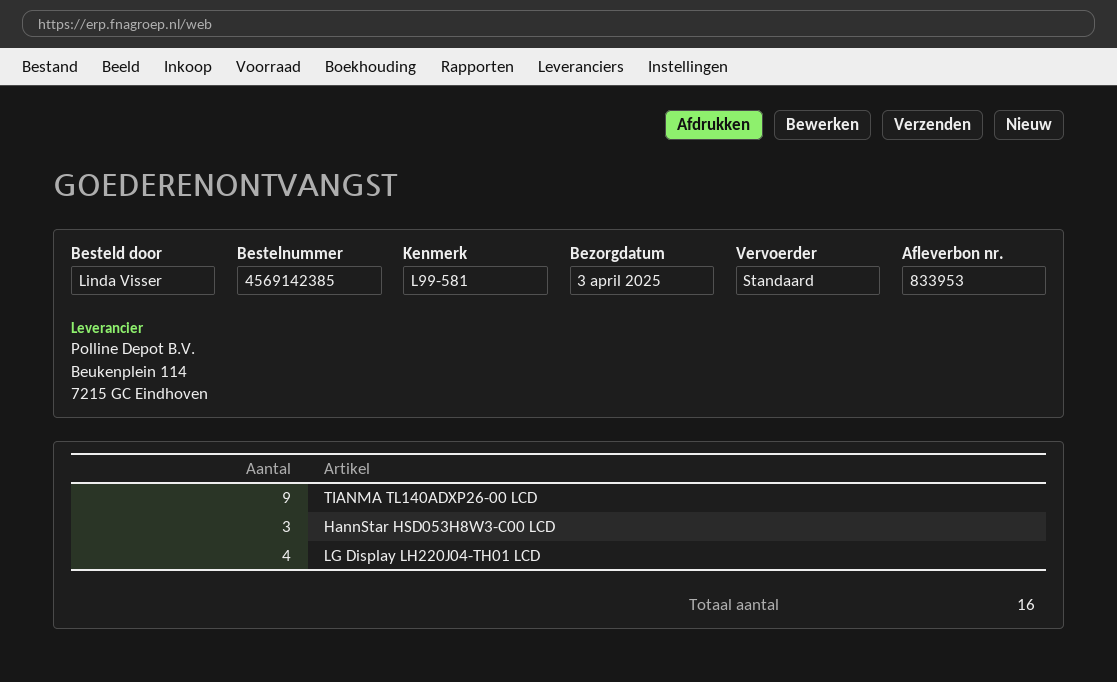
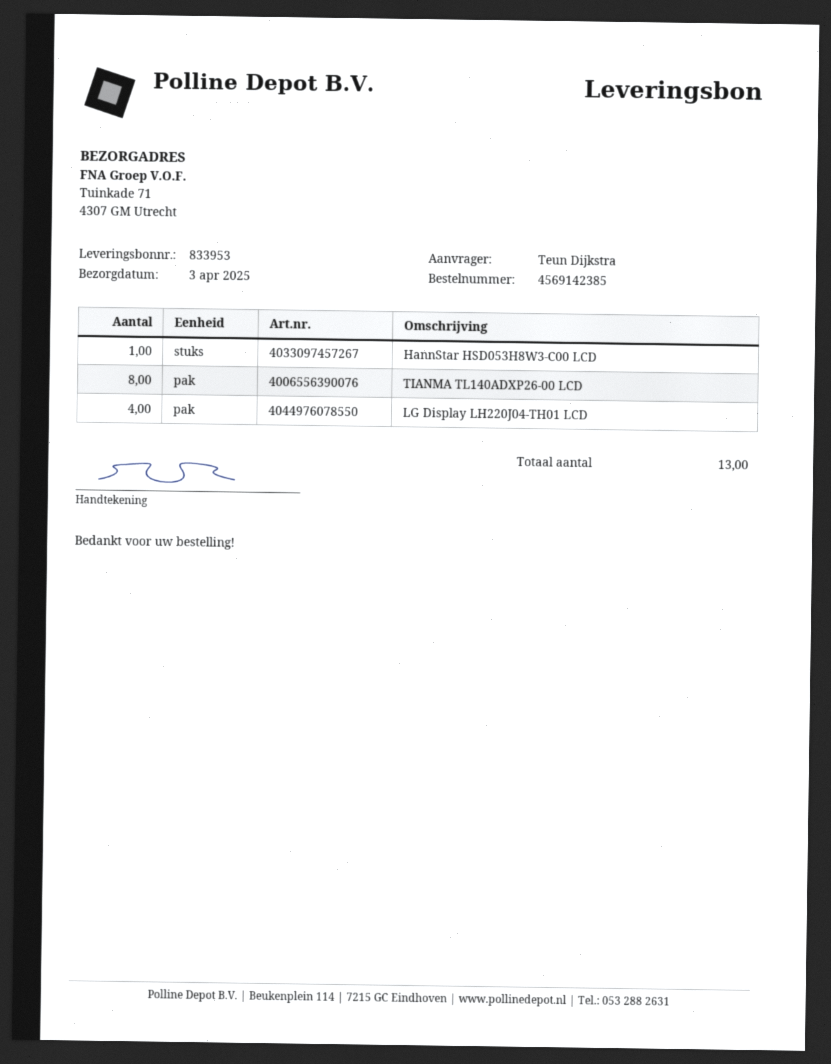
ordered by: Linda Visser -> Teun Dijkstra
TIANMA TL140ADXP26-00 LCD: 9 -> 8
HannStar HSD053H8W3-C00 LCD: 3 -> 1
total quantity: 16 -> 13

